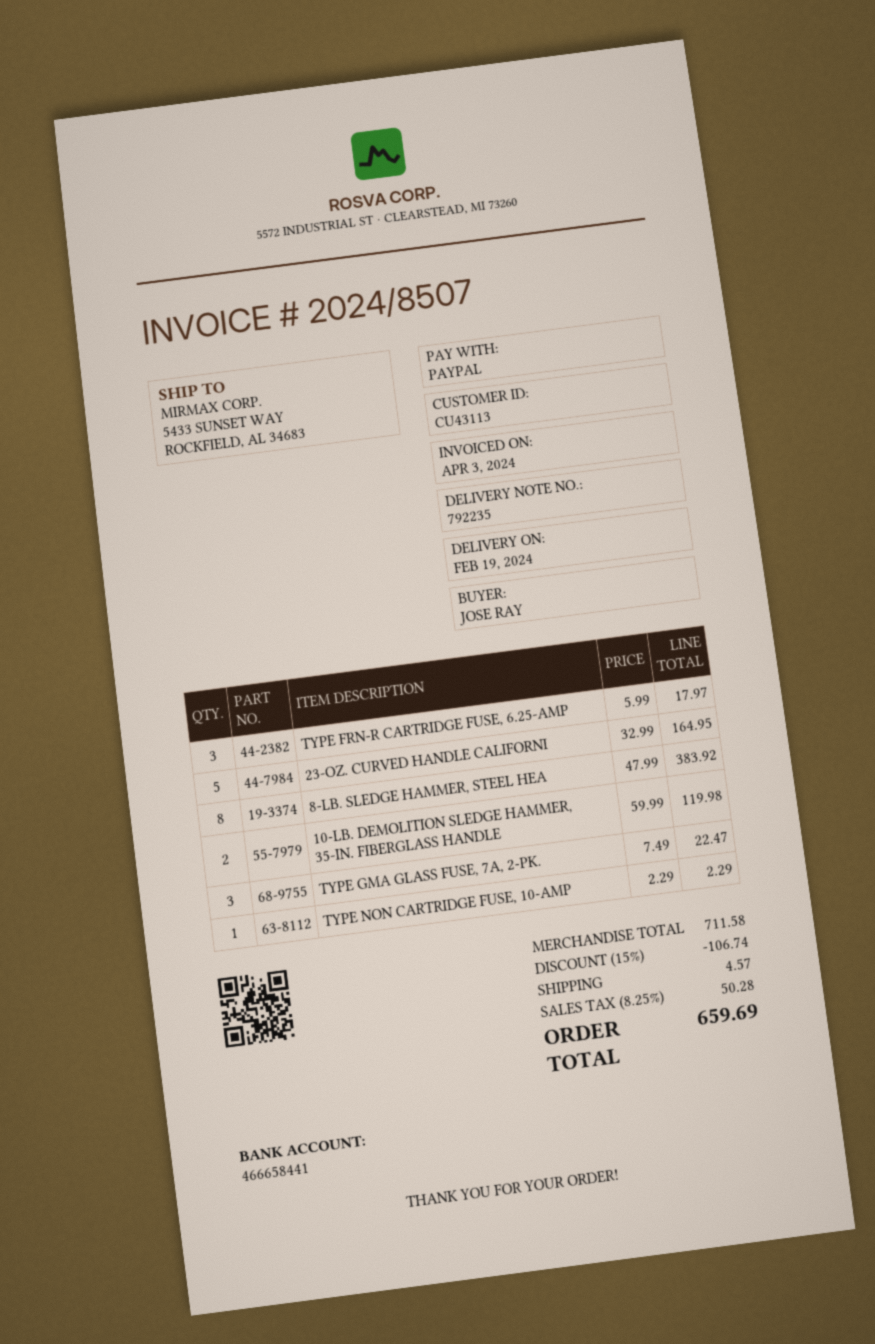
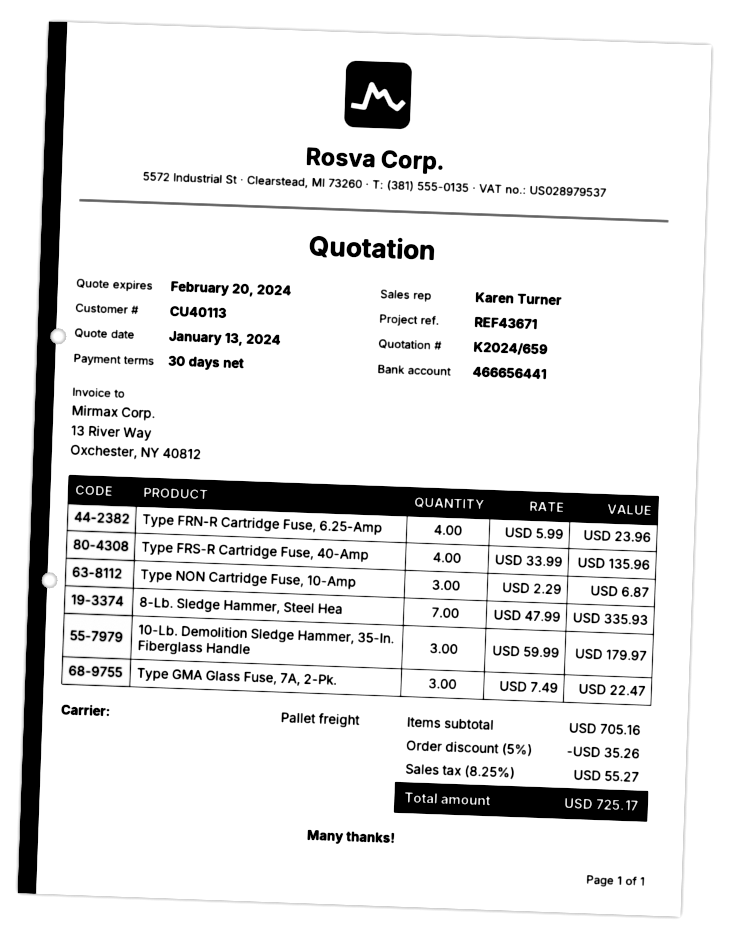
customer number: CU43113 -> CU40113
bank account: 466658441 -> 466656441
TYPE FRN-R CARTRIDGE FUSE, 6.25-AMP: 3 x 5.99 = 17.97 -> 4 x 5.99 = 23.96
23-OZ. CURVED HANDLE CALIFORNI: 5 x 32.99 = 164.95 -> none
8-LB. SLEDGE HAMMER, STEEL HEA: 8 x 47.99 = 383.92 -> 7 x 47.99 = 335.93
10-LB. DEMOLITION SLEDGE HAMMER, 35-IN. FIBERGLASS HANDLE: 2 x 59.99 = 119.98 -> 3 x 59.99 = 179.97
TYPE NON CARTRIDGE FUSE, 10-AMP: 1 x 2.29 = 2.29 -> 3 x 2.29 = 6.87
Type FRS-R Cartridge Fuse, 40-Amp: none -> 4 x 33.99 = 135.96
subtotal: 711.58 -> 705.16
discount: 15% = 106.74 -> 5% = 35.26
shipping: 4.57 -> none
tax: 8.25% = 50.28 -> 8.25% = 55.27
total: 659.69 -> 725.17

